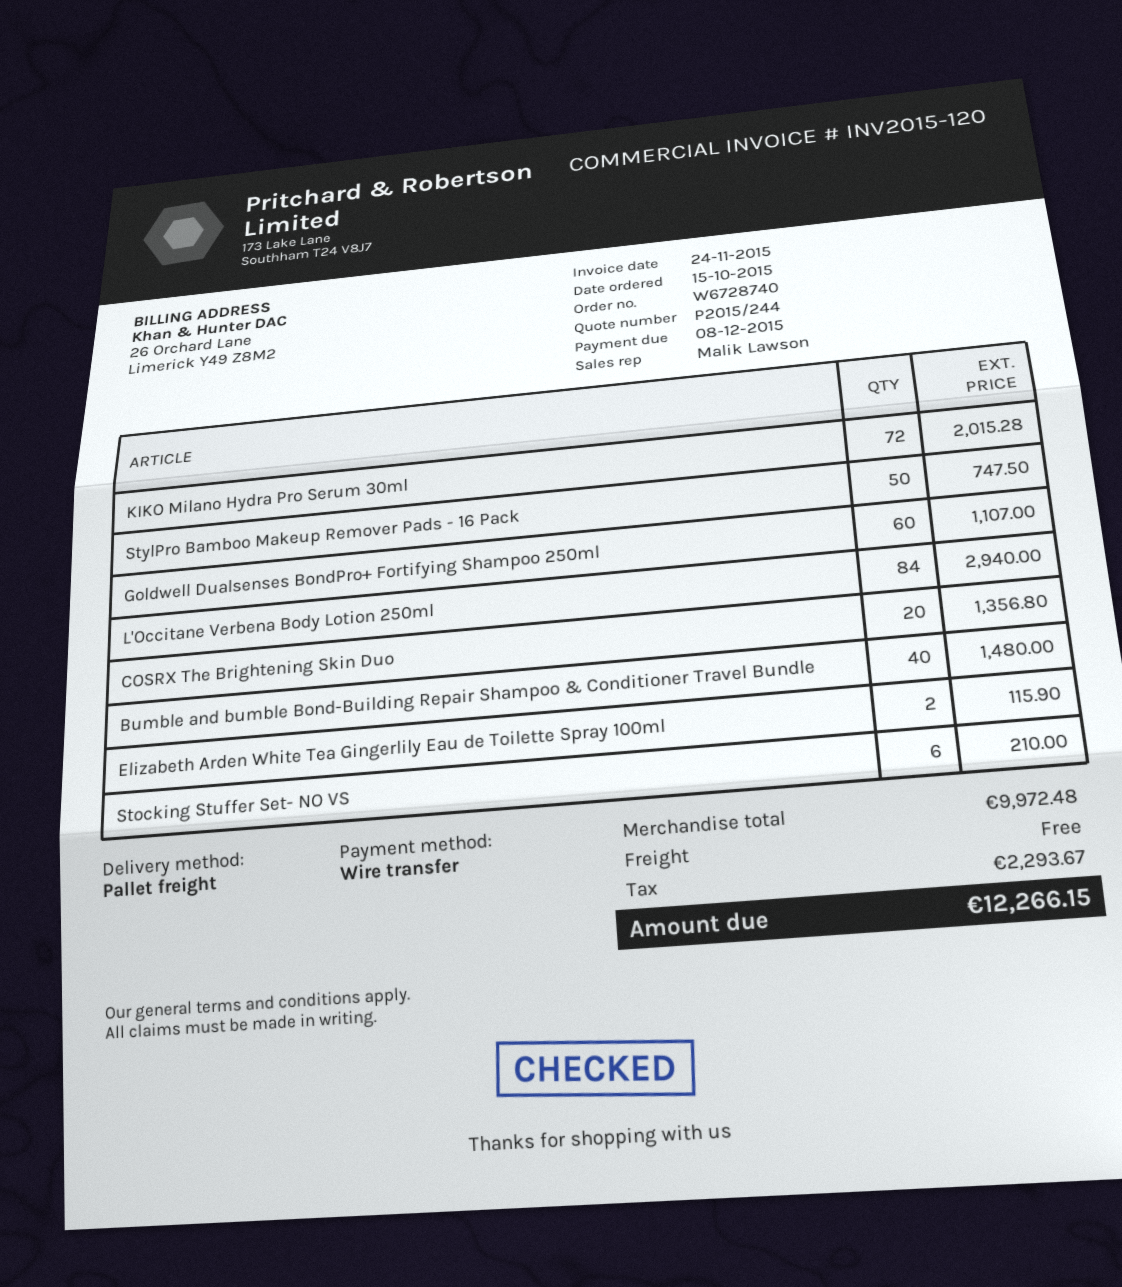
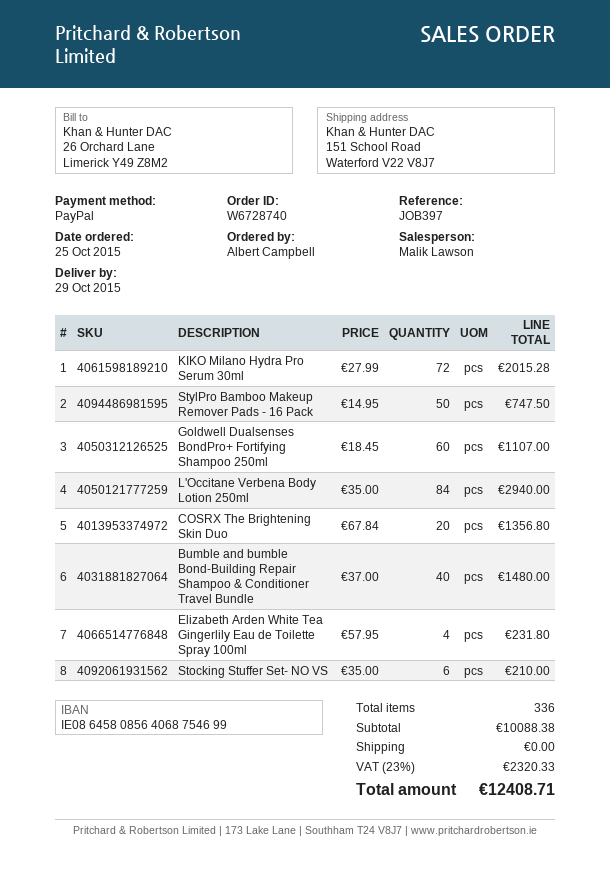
order date: 2015-10-15 -> 2015-10-25
payment method: bank transfer -> PayPal
Elizabeth Arden White Tea Gingerlily Eau de Toilette Spray 100ml: 2 for 115.90 -> 4 for 231.80
subtotal: 9972.48 -> 10088.38
tax: 2293.67 -> 2320.33
total: 12266.15 -> 12408.71

